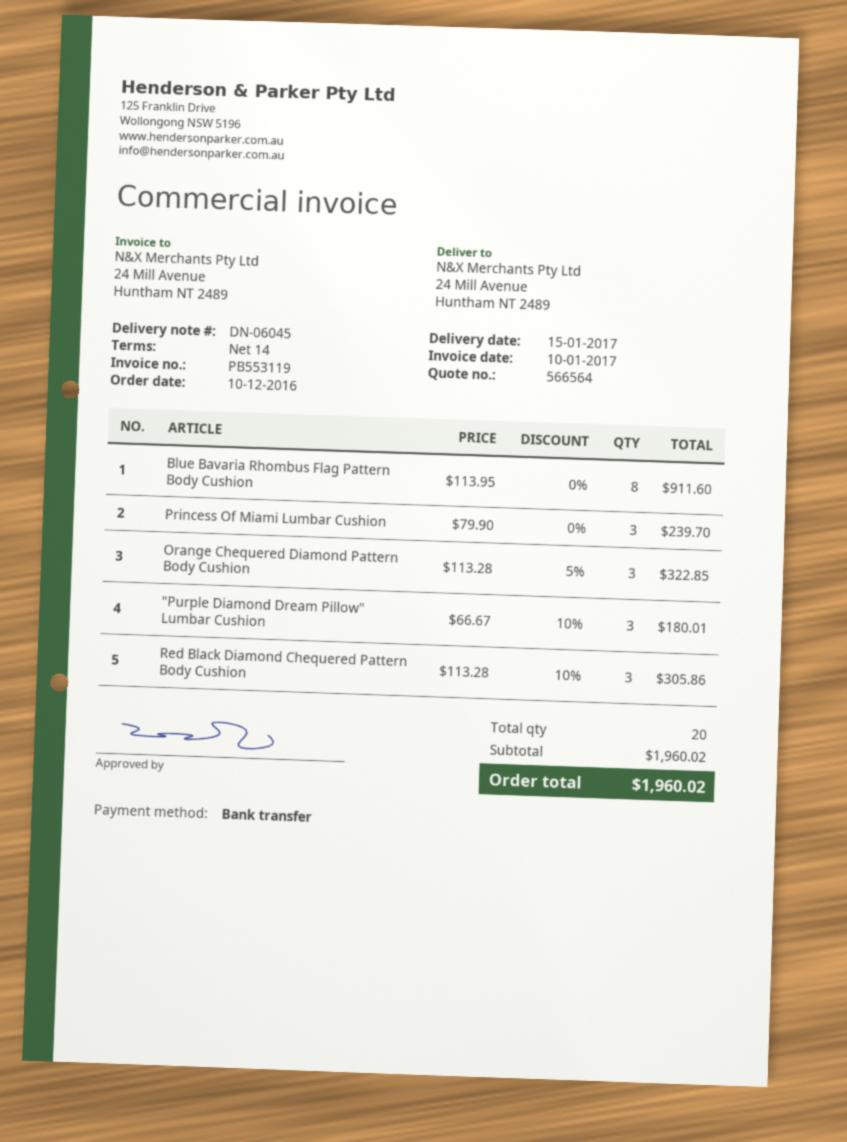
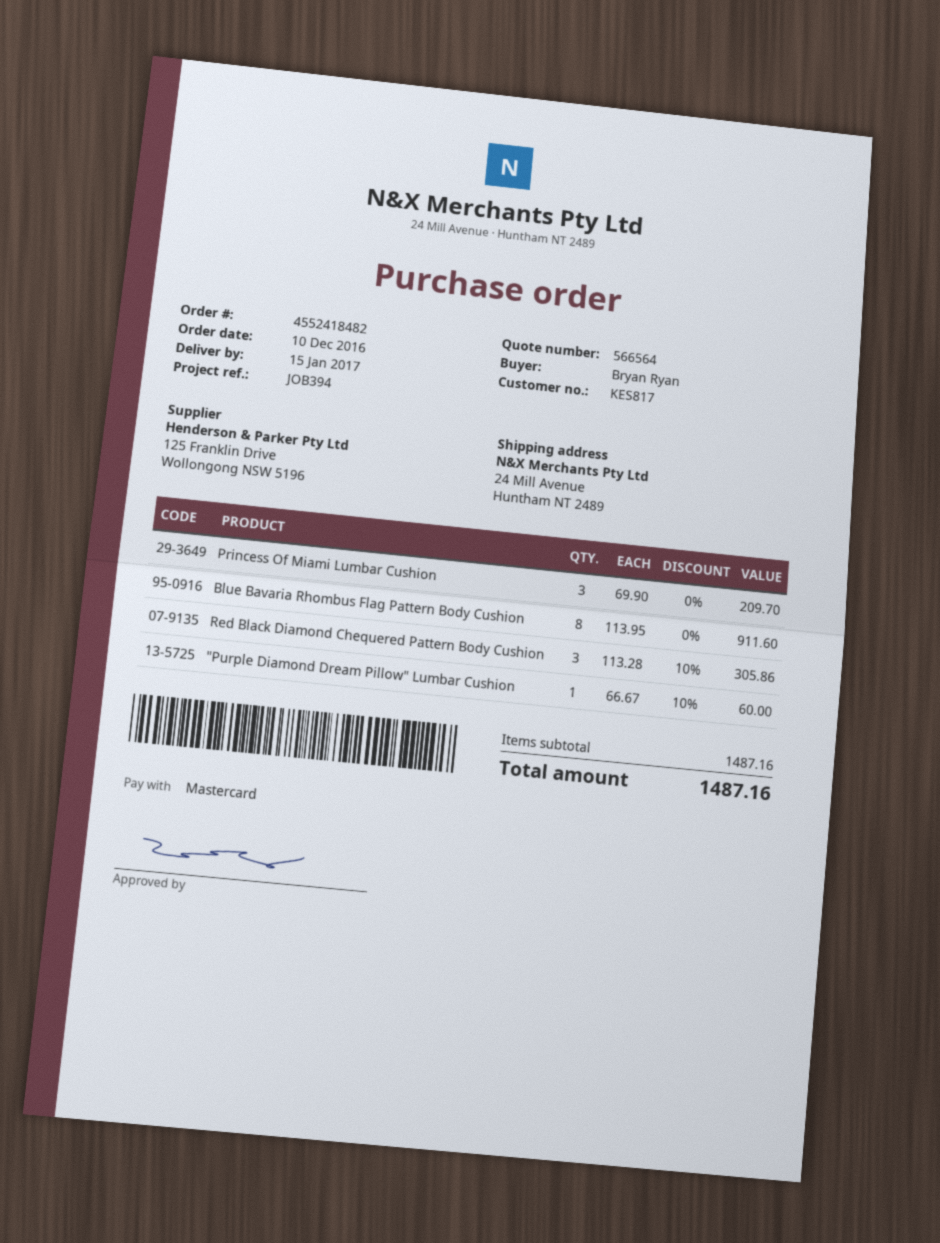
payment method: bank transfer -> Mastercard
Princess Of Miami Lumbar Cushion: 3 x 79.90 = 239.70 -> 3 x 69.90 = 209.70
Orange Chequered Diamond Pattern Body Cushion: 3 x 113.28 - 5% = 322.85 -> none
"Purple Diamond Dream Pillow" Lumbar Cushion: 3 x 66.67 - 10% = 180.01 -> 1 x 66.67 - 10% = 60.00
subtotal: 1960.02 -> 1487.16
total: 1960.02 -> 1487.16

